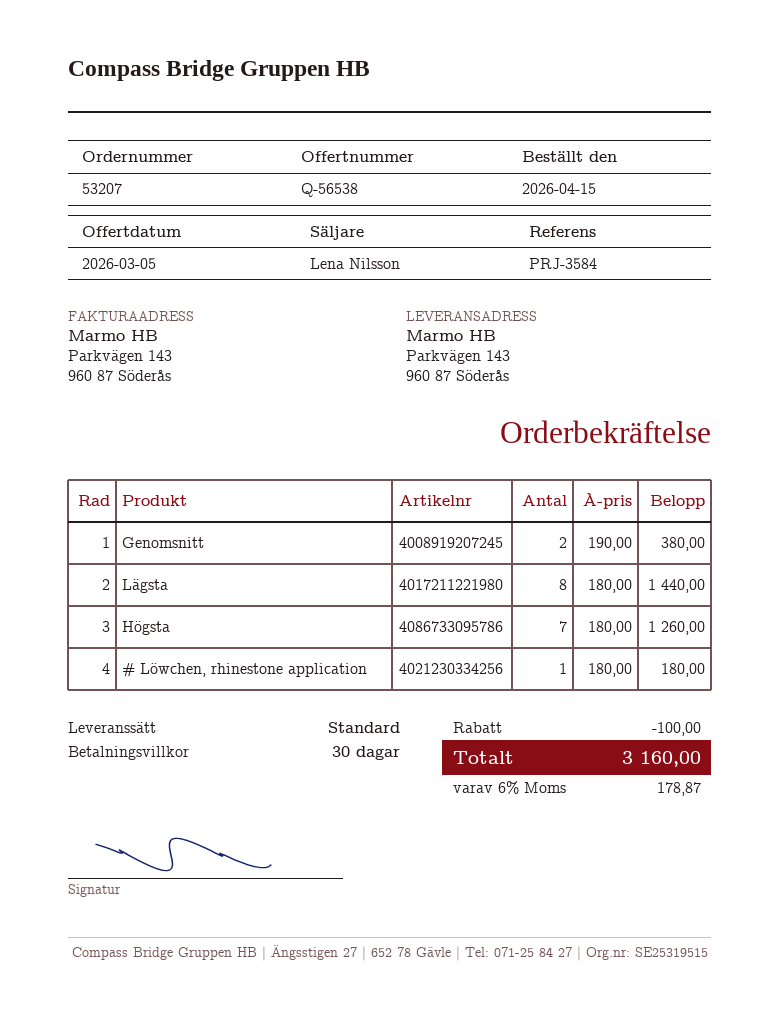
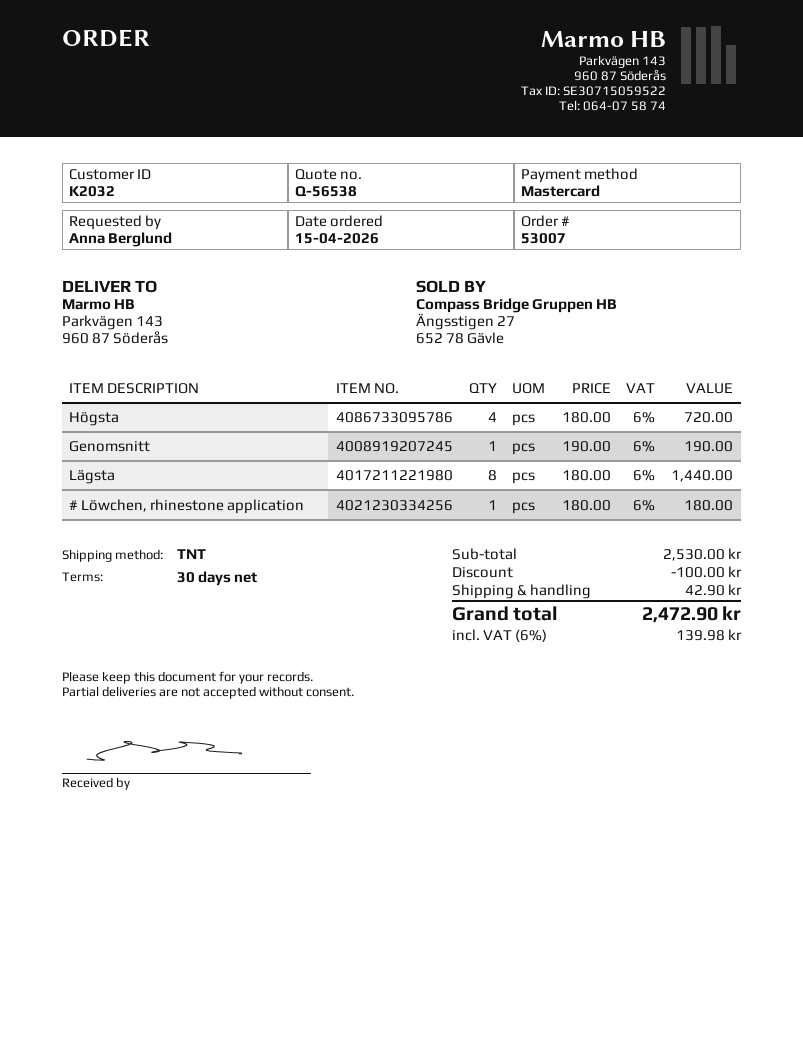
order number: 53207 -> 53007
shipping method: standard -> TNT
Genomsnitt: 2 x 190.00 = 380.00 -> 1 x 190.00 = 190.00
Högsta: 7 x 180.00 = 1260.00 -> 4 x 180.00 = 720.00
shipping: none -> 42.90
tax: 6% = 178.87 -> 6% = 139.98
total: 3160.00 -> 2472.90

